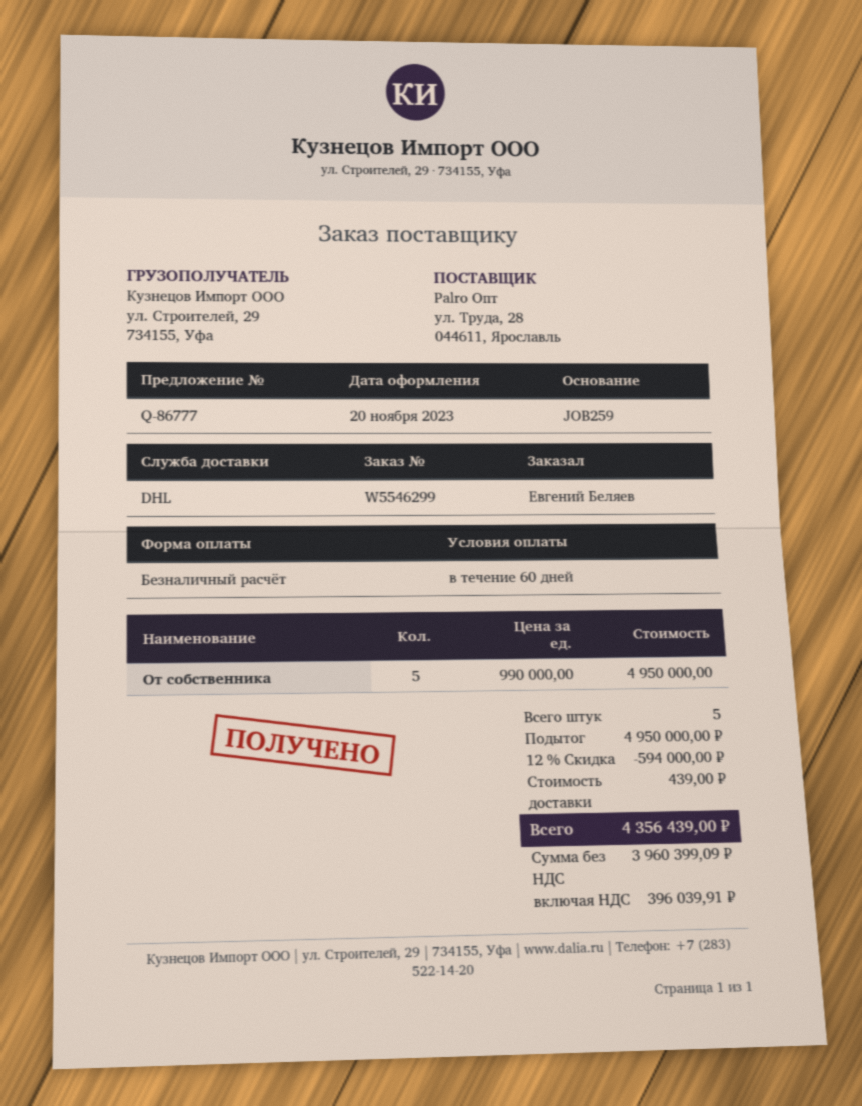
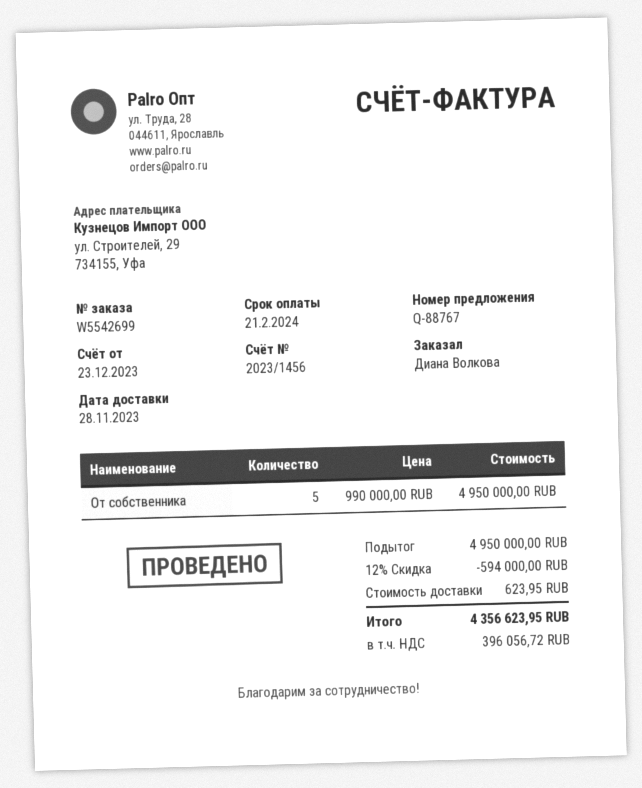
quote number: Q-86777 -> Q-88767
order number: W5546299 -> W5542699
ordered by: Евгений Беляев -> Диана Волкова
shipping: 439.00 -> 623.95
tax: 396039.91 -> 396056.72
total: 4356439.00 -> 4356623.95

